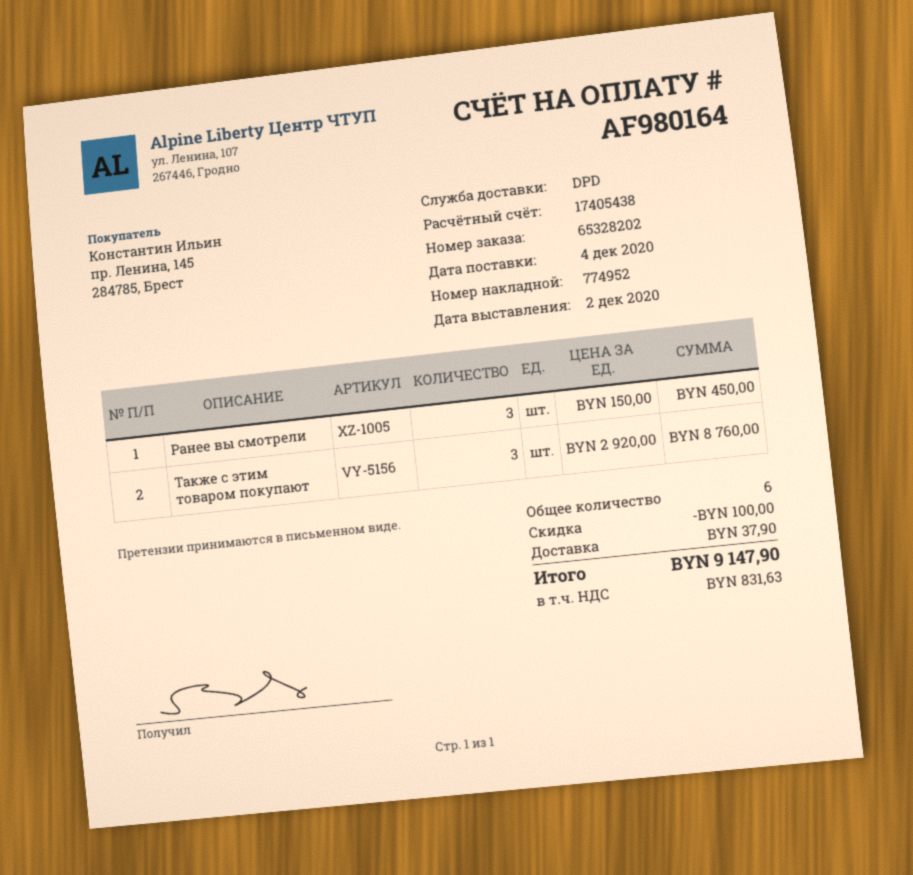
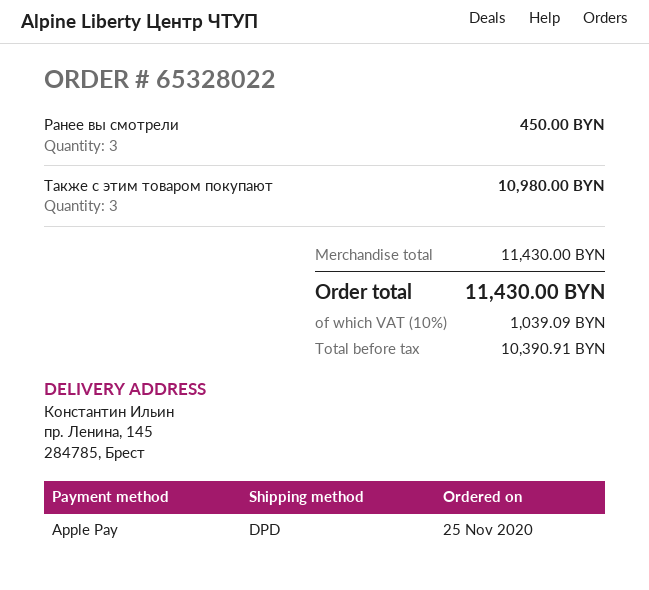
order number: 65328202 -> 65328022
Также с этим товаром покупают: 3 for 8760.00 -> 3 for 10980.00
discount: 100.00 -> none
shipping: 37.90 -> none
tax: 831.63 -> 1039.09
total: 9147.90 -> 11430.00

